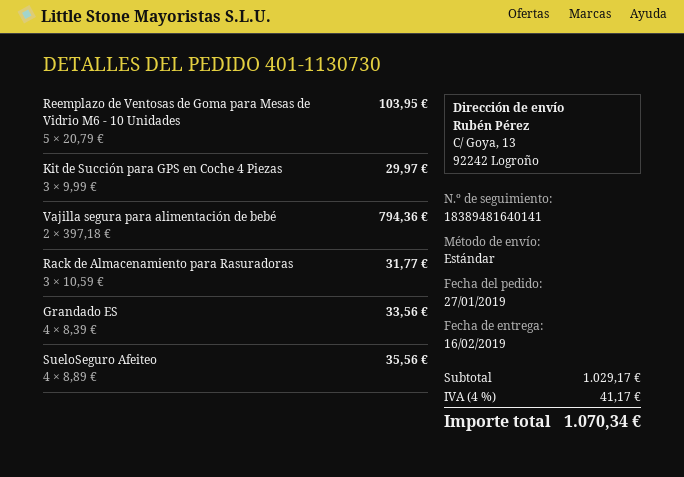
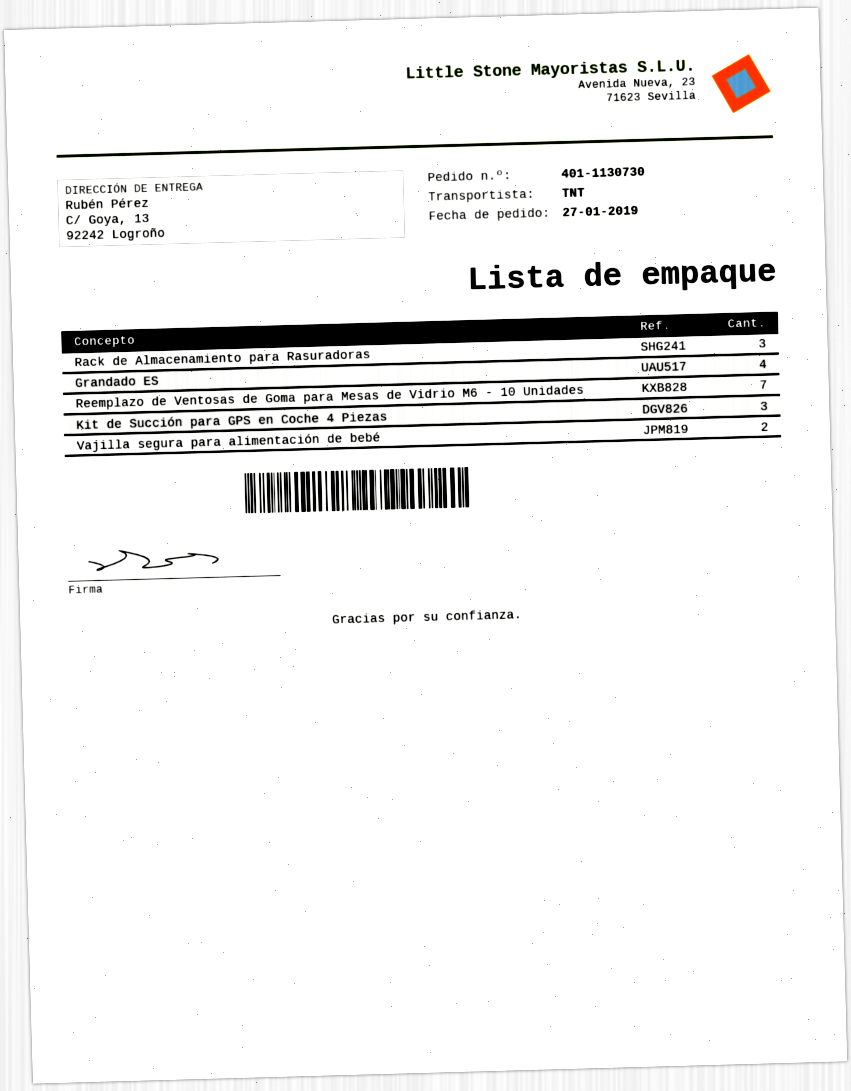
shipping method: standard -> TNT
Reemplazo de Ventosas de Goma para Mesas de Vidrio M6 - 10 Unidades: 5 -> 7
SueloSeguro Afeiteo: 4 -> none

